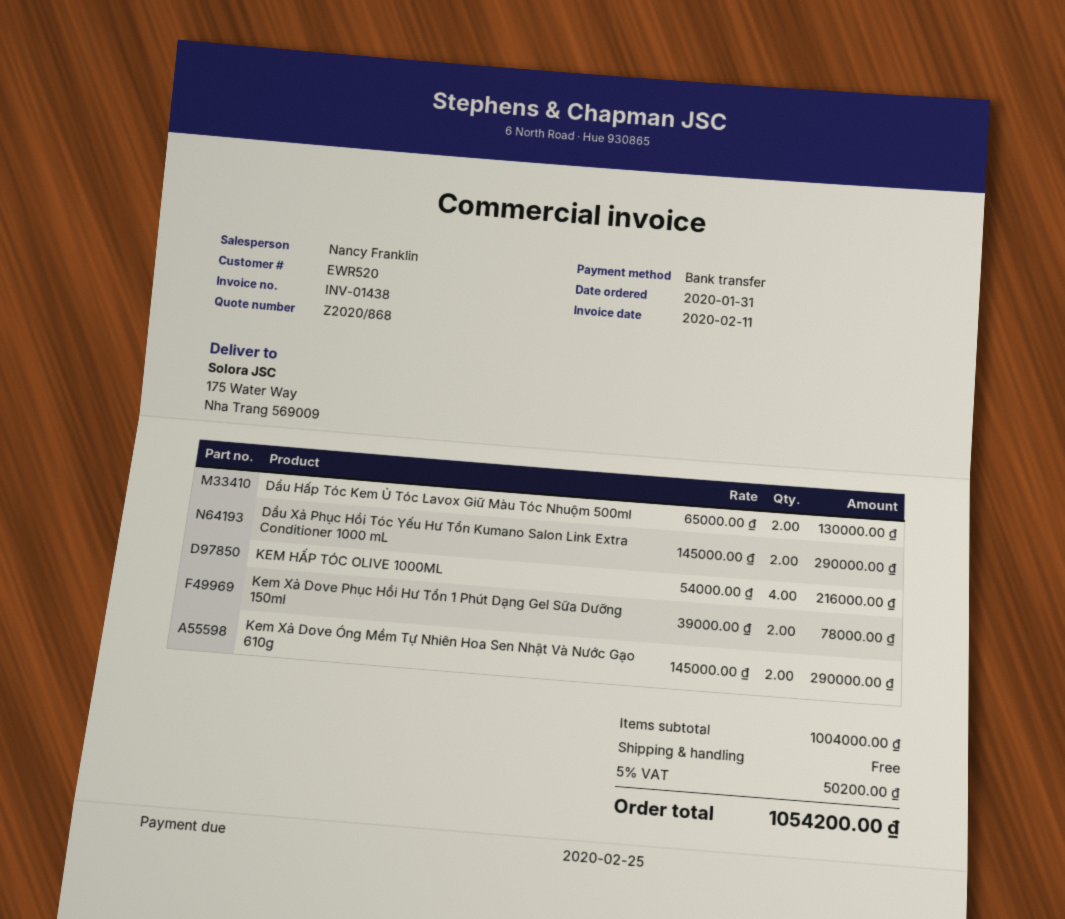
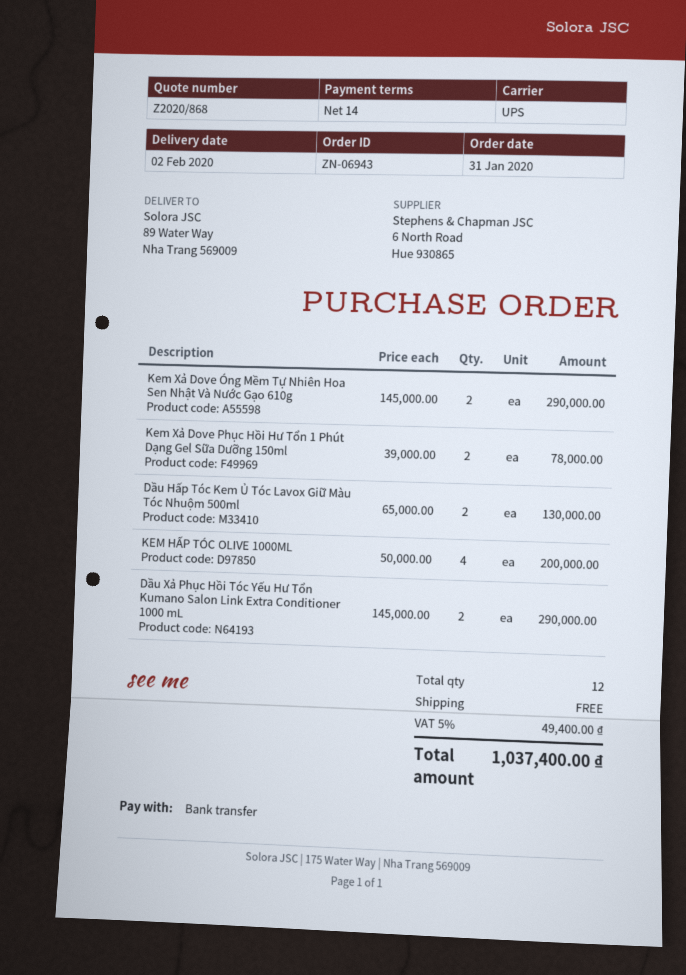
ship to: 175 Water Way, Nha Trang 569009 -> 89 Water Way, Nha Trang 569009
KEM HẤP TÓC OLIVE 1000ML: 4 x 54000.00 = 216000.00 -> 4 x 50000.00 = 200000.00
tax: 5% = 50200.00 -> 5% = 49400.00
total: 1054200.00 -> 1037400.00

